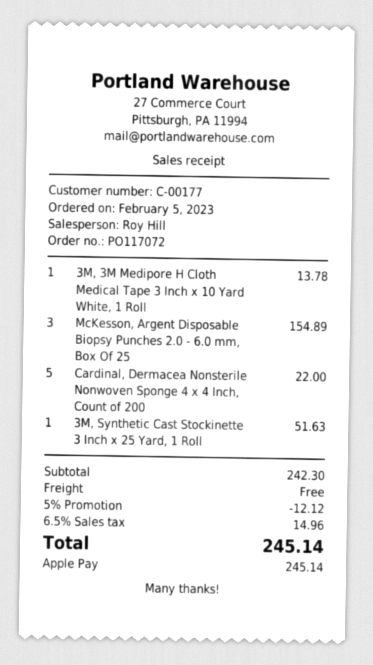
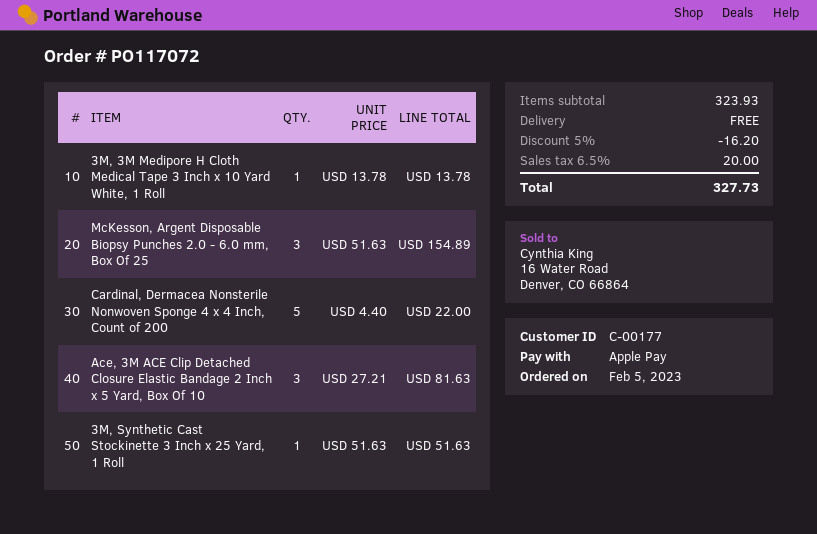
Ace, 3M ACE Clip Detached Closure Elastic Bandage 2 Inch x 5 Yard, Box Of 10: none -> 3 for 81.63
subtotal: 242.30 -> 323.93
discount: 5% = 12.12 -> 5% = 16.20
tax: 6.5% = 14.96 -> 6.5% = 20.00
total: 245.14 -> 327.73

